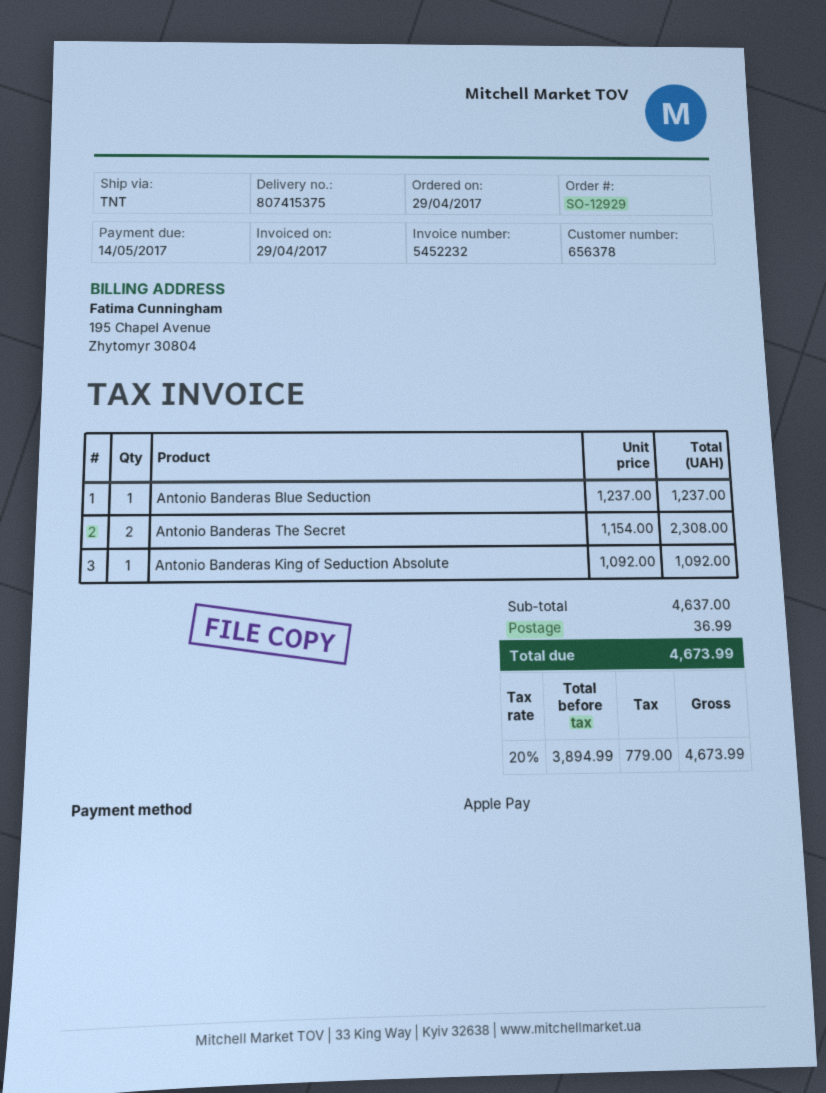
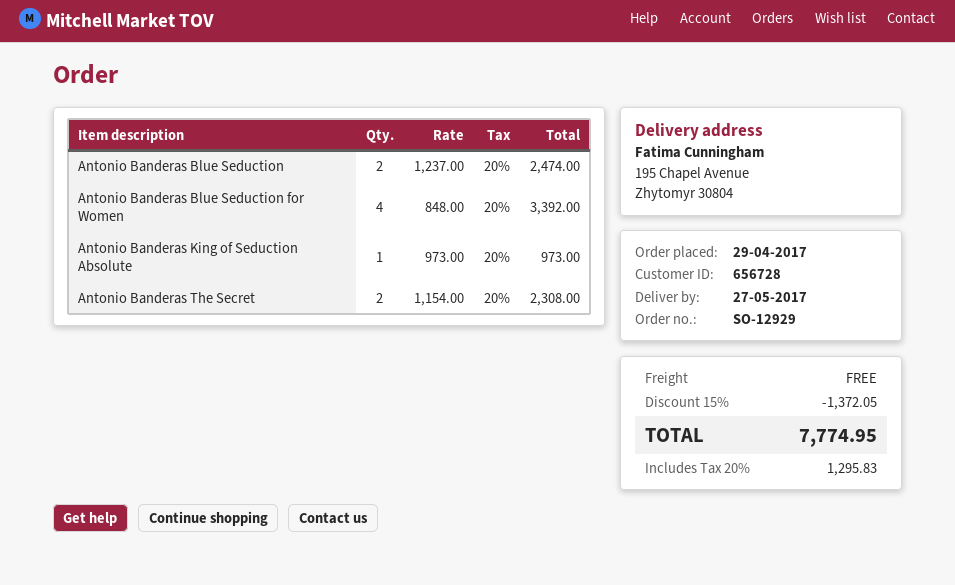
customer number: 656378 -> 656728
Antonio Banderas Blue Seduction: 1 x 1237.00 = 1237.00 -> 2 x 1237.00 = 2474.00
Antonio Banderas King of Seduction Absolute: 1 x 1092.00 = 1092.00 -> 1 x 973.00 = 973.00
Antonio Banderas Blue Seduction for Women: none -> 4 x 848.00 = 3392.00
discount: none -> 15% = 1372.05
shipping: 36.99 -> 0.00
tax: 20% = 779.00 -> 20% = 1295.83
total: 4673.99 -> 7774.95

